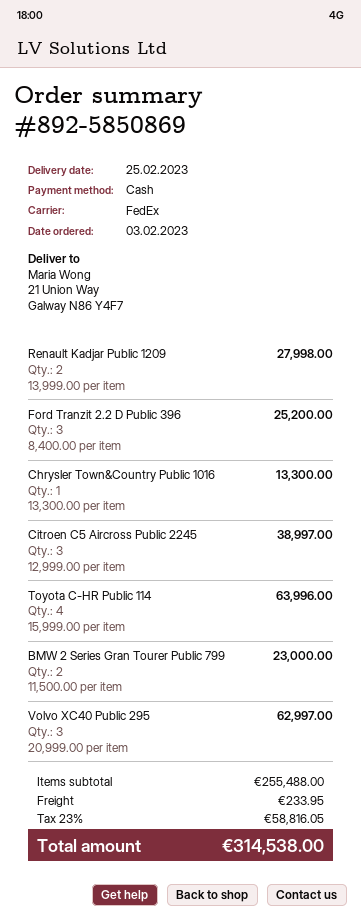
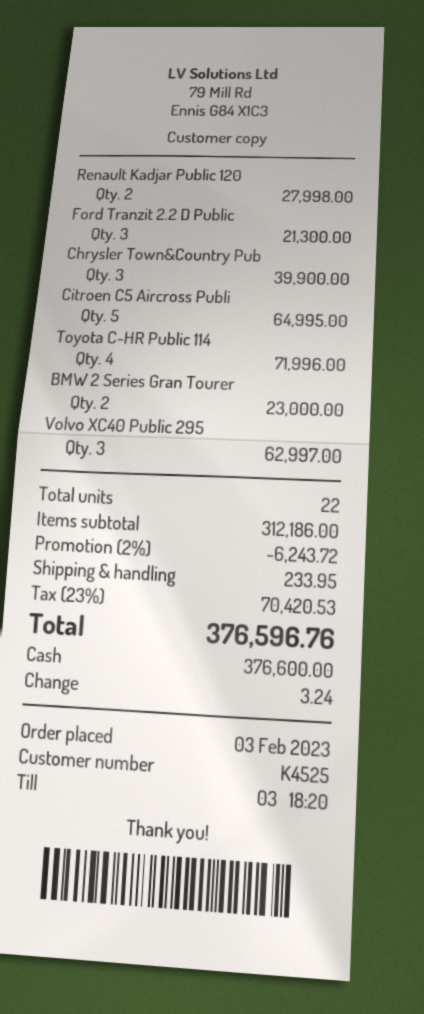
Ford Tranzit 2.2 D Public 396: 3 for 25200.00 -> 3 for 21300.00
Chrysler Town&Country Public 1016: 1 for 13300.00 -> 3 for 39900.00
Citroen C5 Aircross Public 2245: 3 for 38997.00 -> 5 for 64995.00
Toyota C-HR Public 114: 4 for 63996.00 -> 4 for 71996.00
subtotal: 255488.00 -> 312186.00
discount: none -> 2% = 6243.72
tax: 23% = 58816.05 -> 23% = 70420.53
total: 314538.00 -> 376596.76

